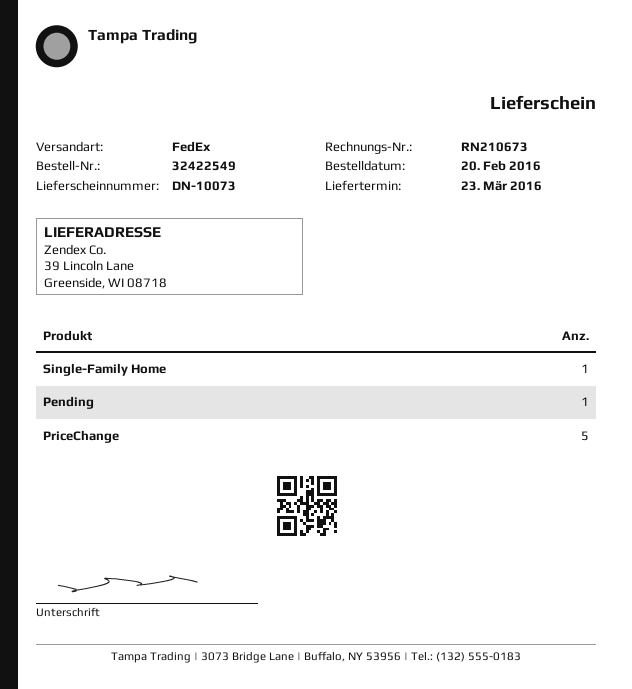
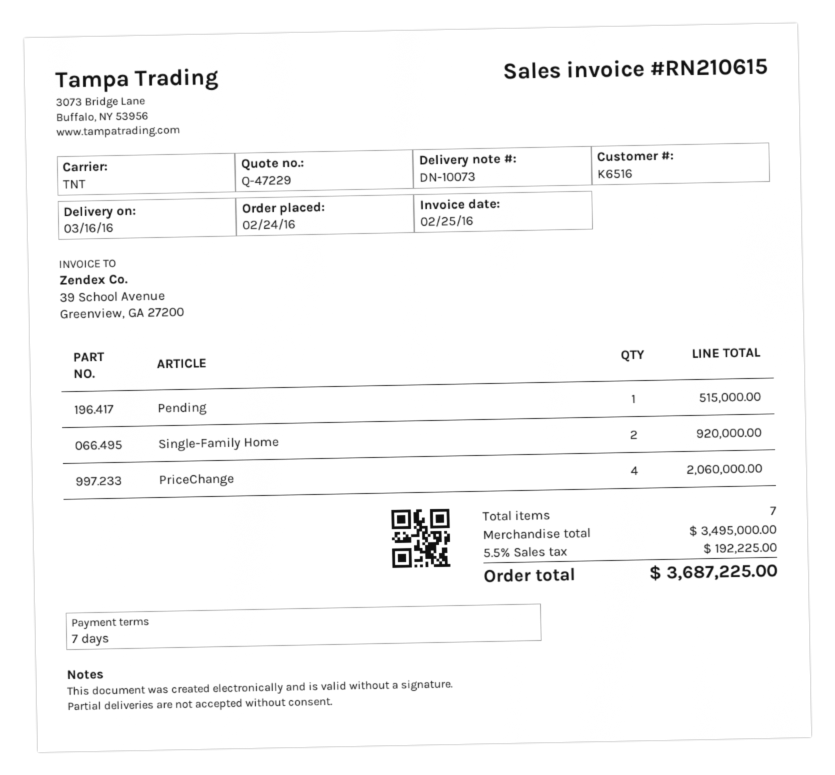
order date: 2016-02-20 -> 2016-02-24
delivery date: 2016-03-23 -> 2016-03-16
invoice number: RN210673 -> RN210615
shipping method: FedEx -> TNT
Single-Family Home: 1 -> 2
PriceChange: 5 -> 4

